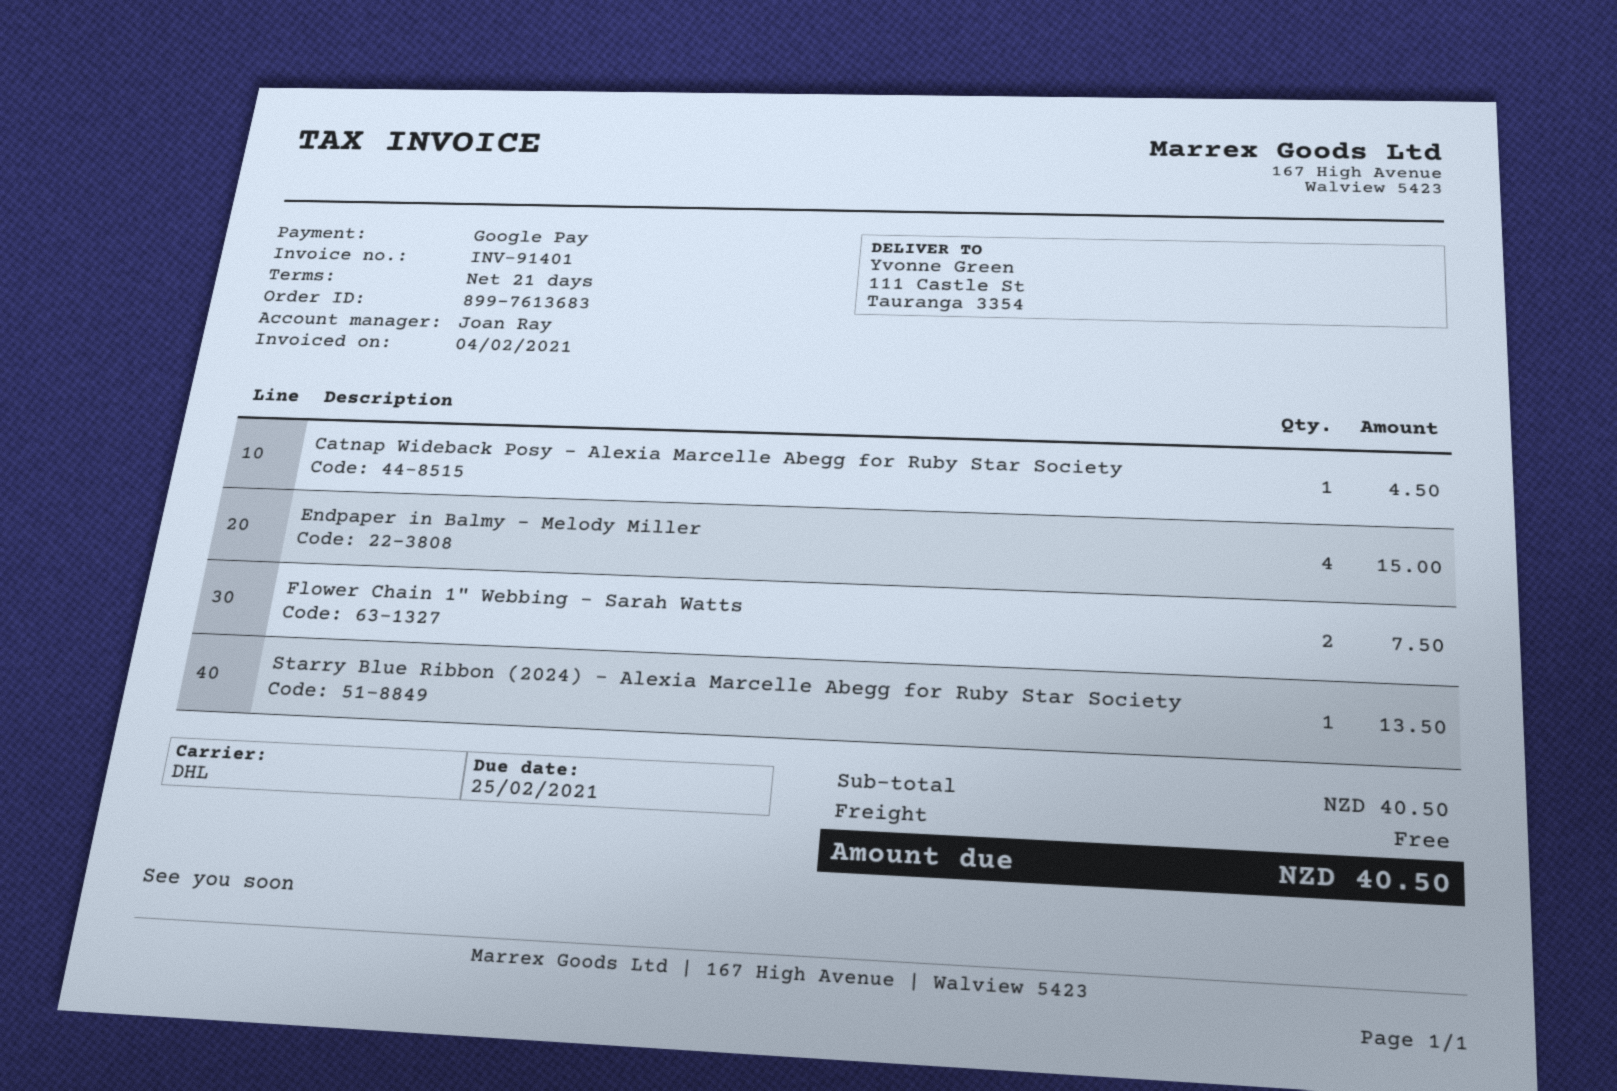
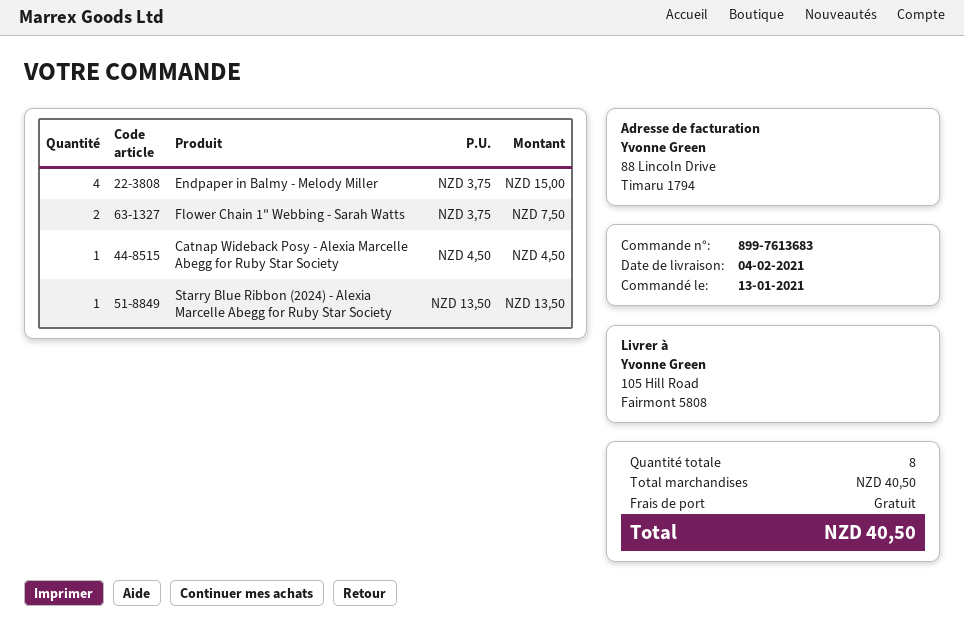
ship to: 111 Castle St, Tauranga 3354 -> 105 Hill Road, Fairmont 5808

